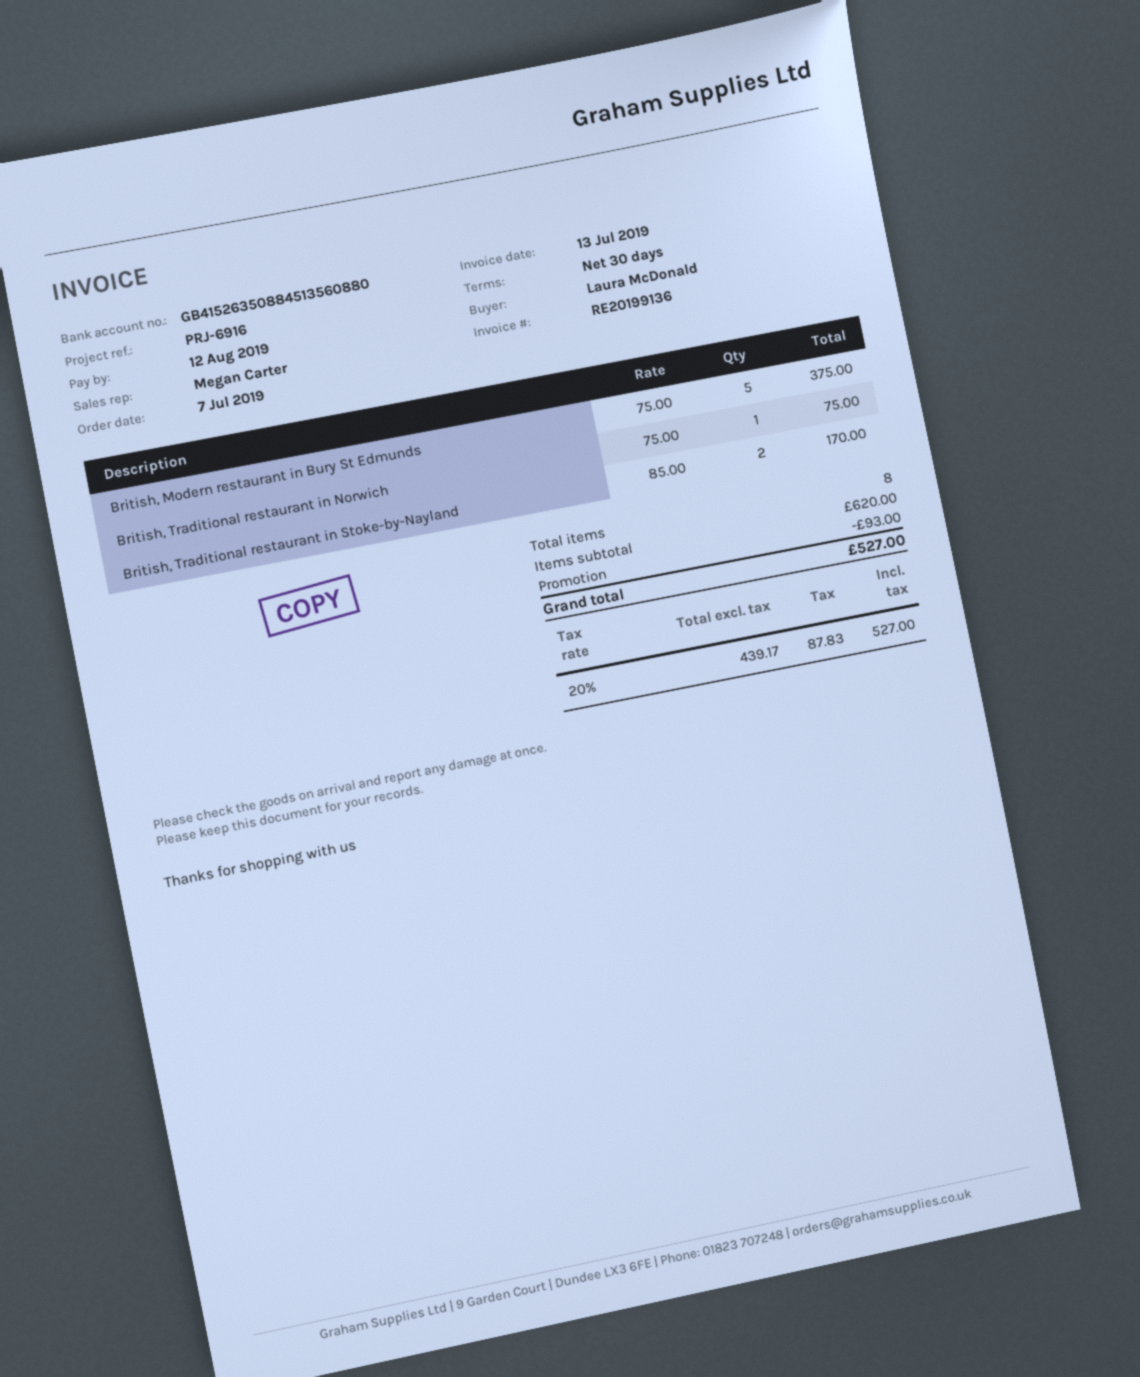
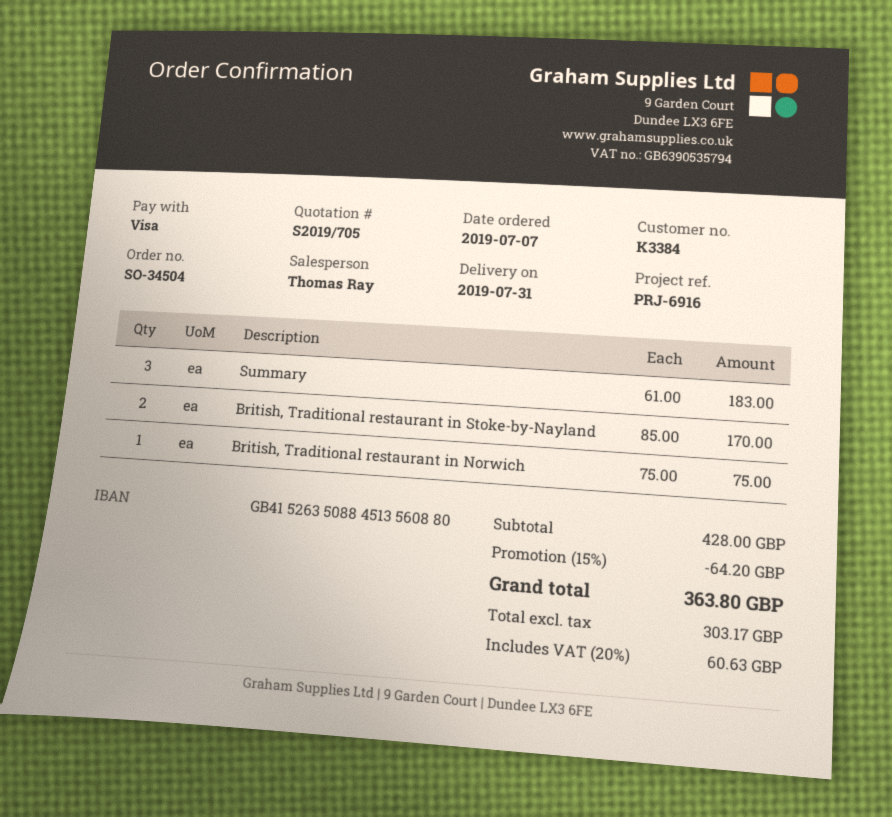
sales rep: Megan Carter -> Thomas Ray
British, Modern restaurant in Bury St Edmunds: 5 x 75.00 = 375.00 -> none
Summary: none -> 3 x 61.00 = 183.00
subtotal: 620.00 -> 428.00
discount: 93.00 -> 64.20
net: 439.17 -> 303.17
tax: 20% = 87.83 -> 20% = 60.63
total: 527.00 -> 363.80

